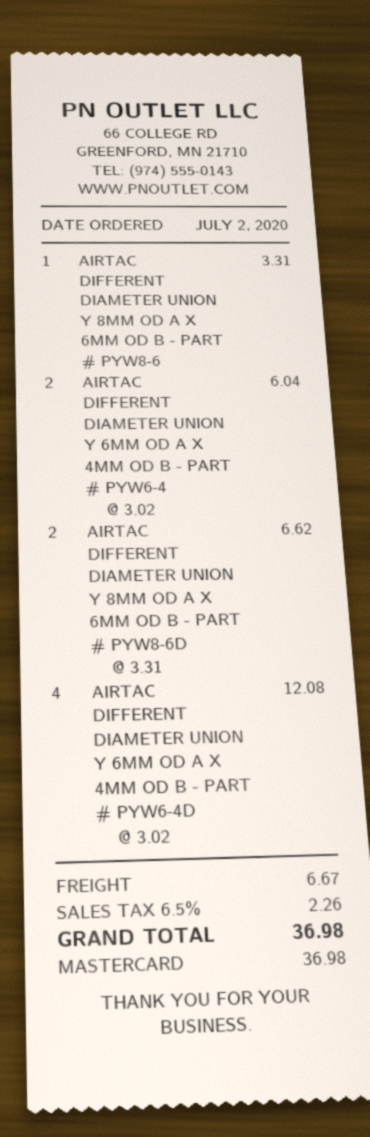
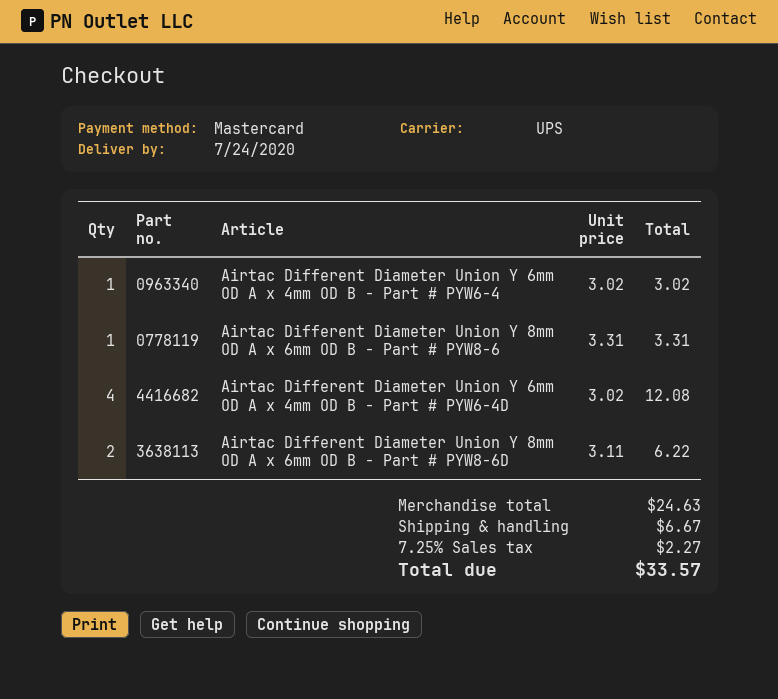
AIRTAC DIFFERENT DIAMETER UNION Y 6MM OD A X 4MM OD B - PART # PYW6-4: 2 x 3.02 = 6.04 -> 1 x 3.02 = 3.02
AIRTAC DIFFERENT DIAMETER UNION Y 8MM OD A X 6MM OD B - PART # PYW8-6D: 2 x 3.31 = 6.62 -> 2 x 3.11 = 6.22
tax: 6.5% = 2.26 -> 7.25% = 2.27
total: 36.98 -> 33.57

